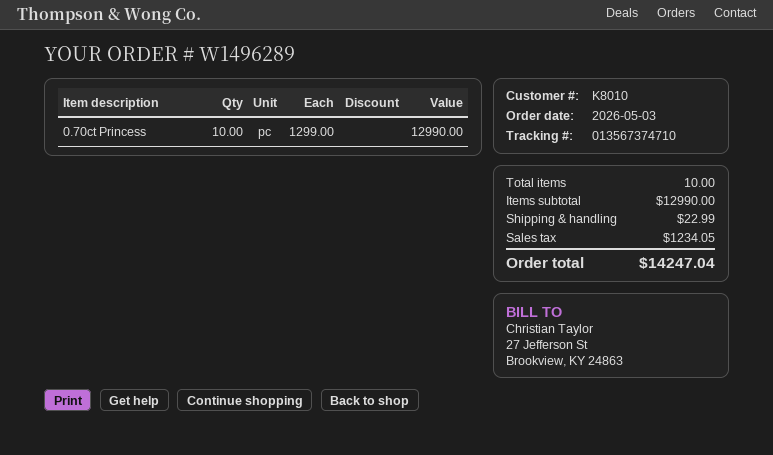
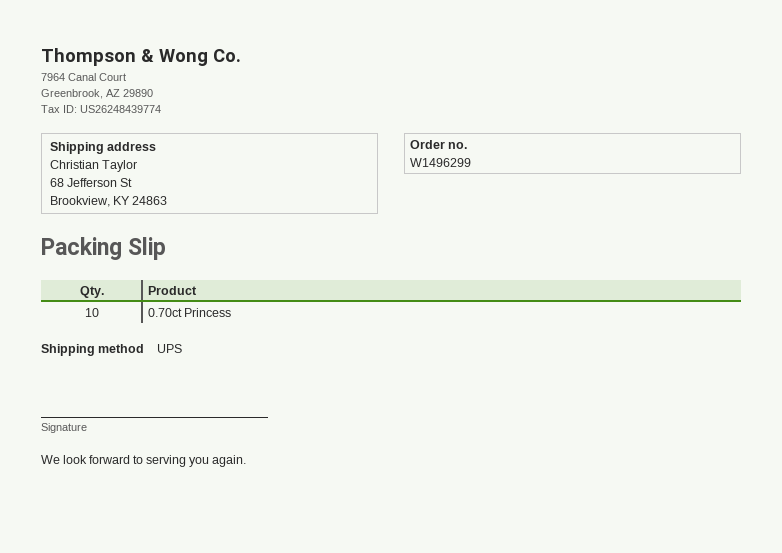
order number: W1496289 -> W1496299

